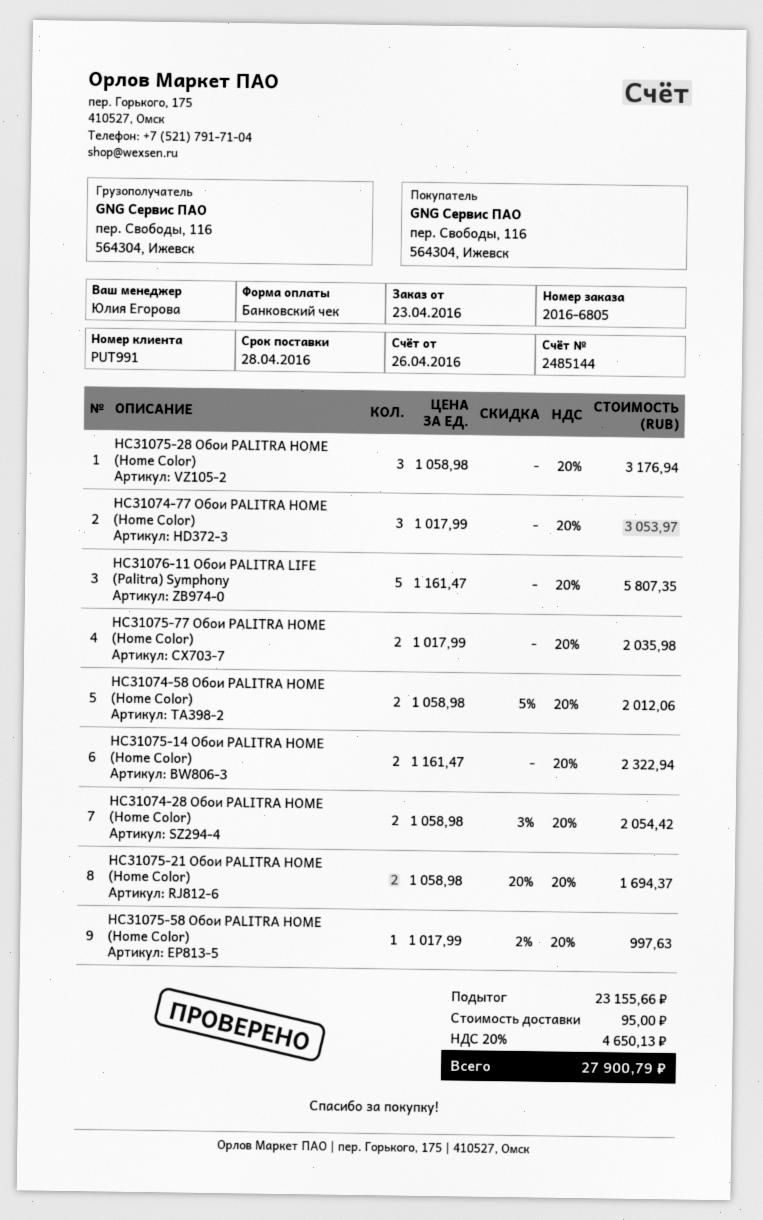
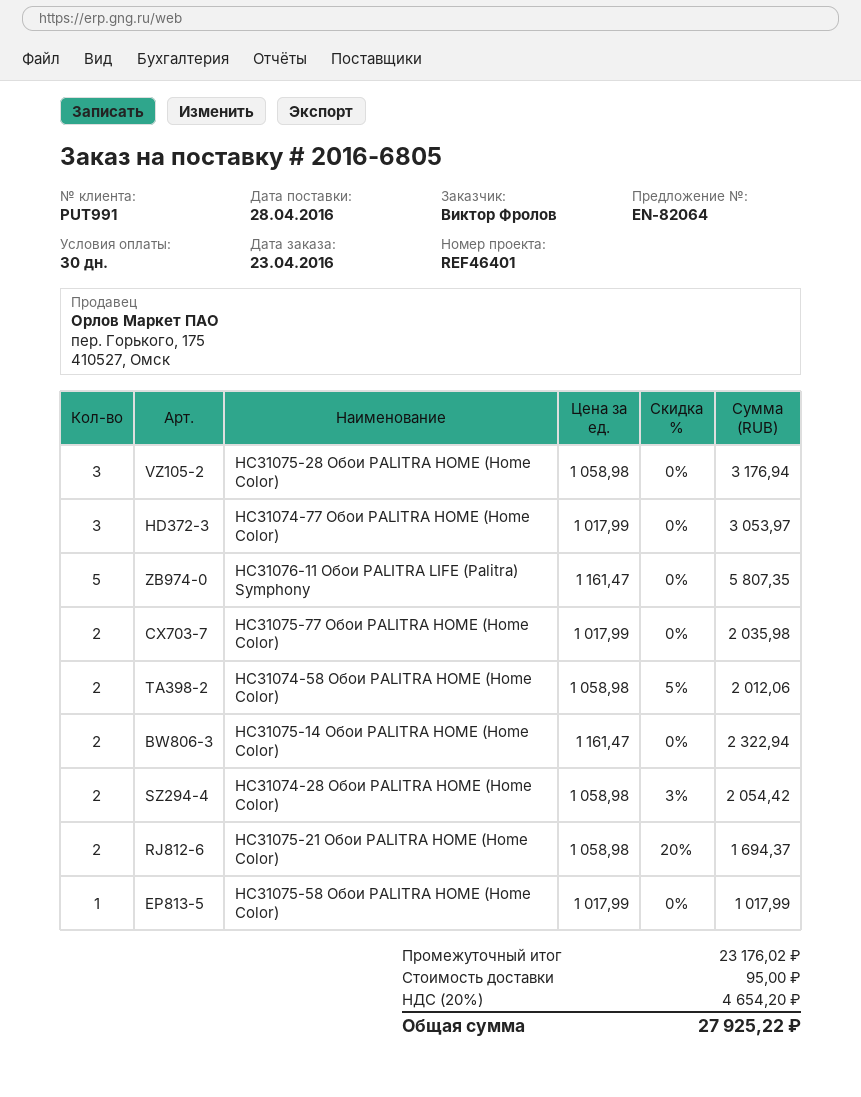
HC31075-58 Обои PALITRA HOME (Home Color): 1 x 1017.99 - 2% = 997.63 -> 1 x 1017.99 = 1017.99
subtotal: 23155.66 -> 23176.02
tax: 20% = 4650.13 -> 20% = 4654.20
total: 27900.79 -> 27925.22

